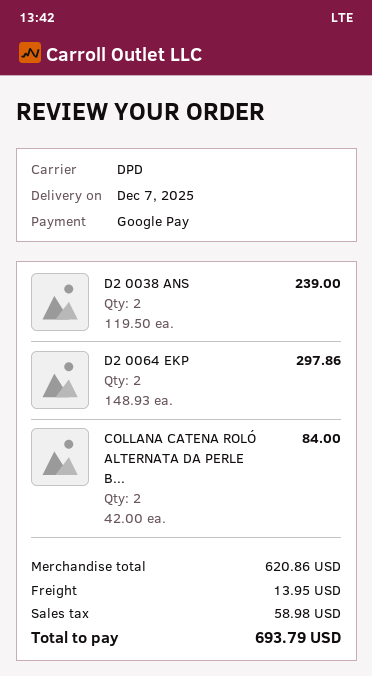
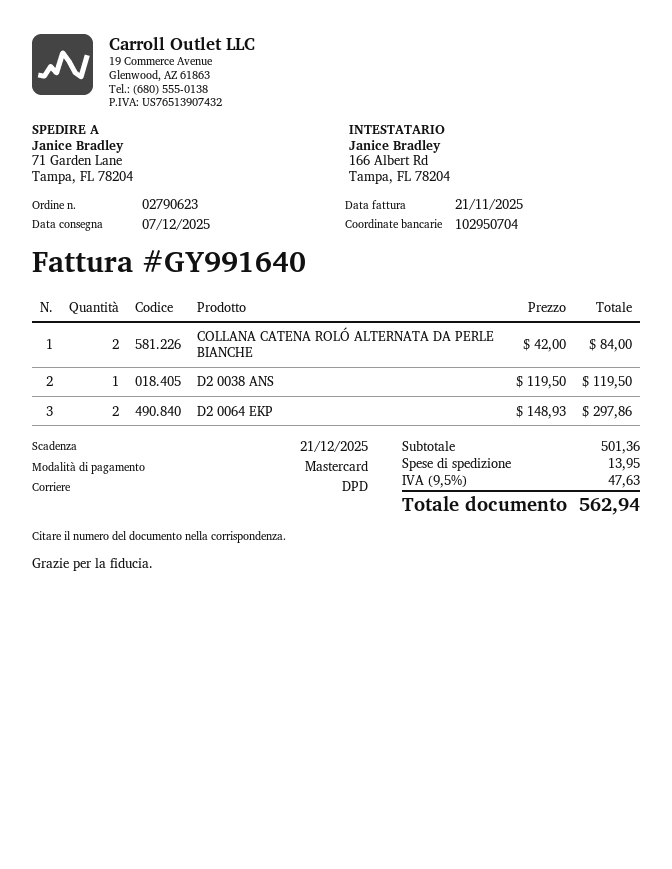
payment method: Google Pay -> Mastercard
D2 0038 ANS: 2 x 119.50 = 239.00 -> 1 x 119.50 = 119.50
subtotal: 620.86 -> 501.36
tax: 58.98 -> 47.63
total: 693.79 -> 562.94

